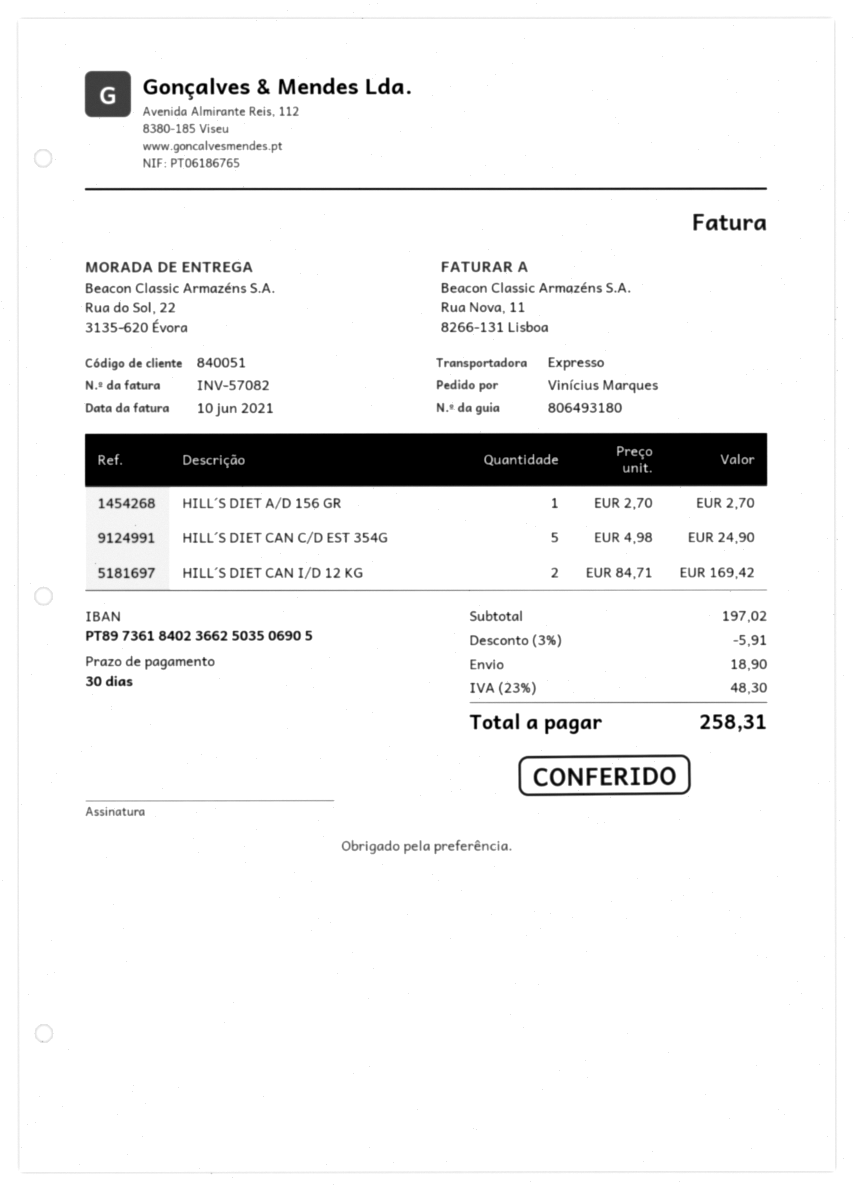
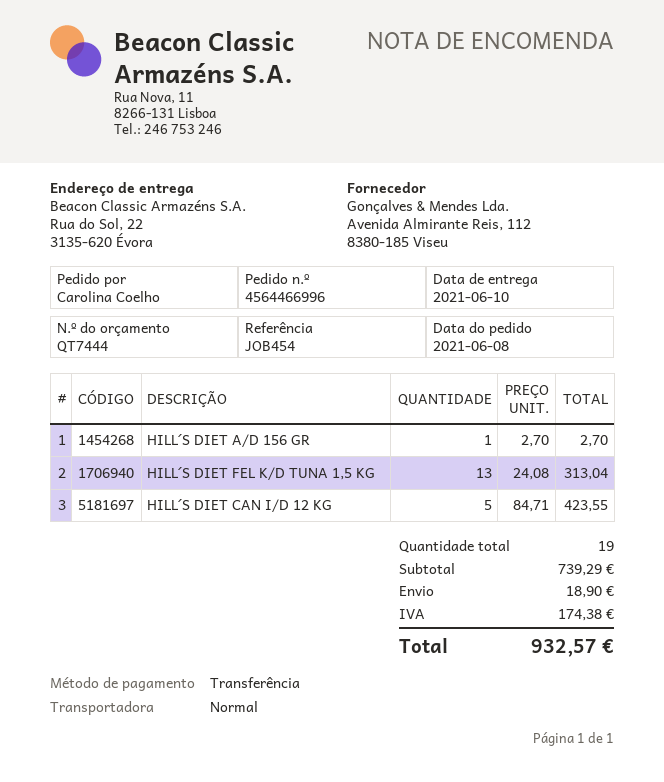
ordered by: Vinícius Marques -> Carolina Coelho
shipping method: express -> standard
HILL´S DIET CAN C/D EST 354G: 5 x 4.98 = 24.90 -> none
HILL´S DIET CAN I/D 12 KG: 2 x 84.71 = 169.42 -> 5 x 84.71 = 423.55
HILL´S DIET FEL K/D TUNA 1,5 KG: none -> 13 x 24.08 = 313.04
subtotal: 197.02 -> 739.29
discount: 3% = 5.91 -> none
tax: 48.30 -> 174.38
total: 258.31 -> 932.57

